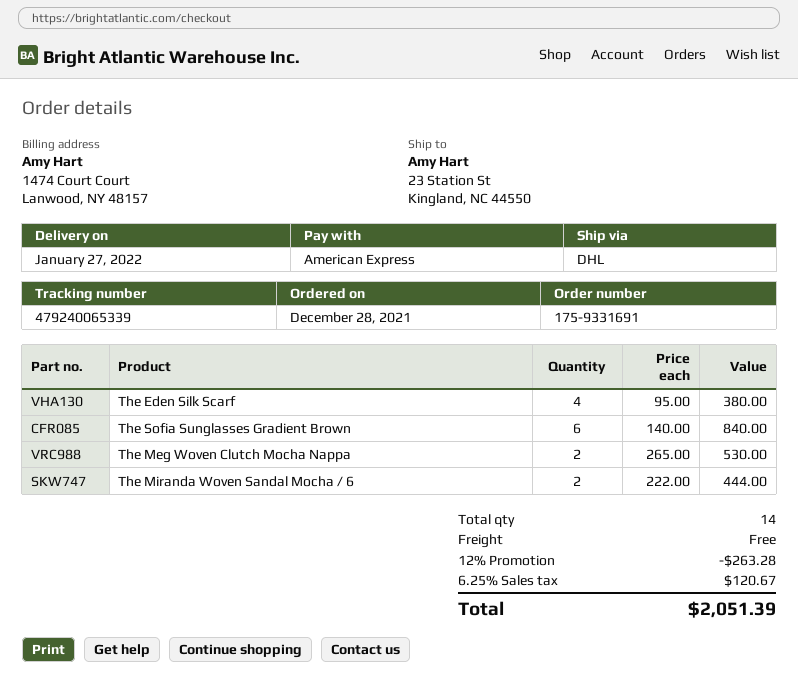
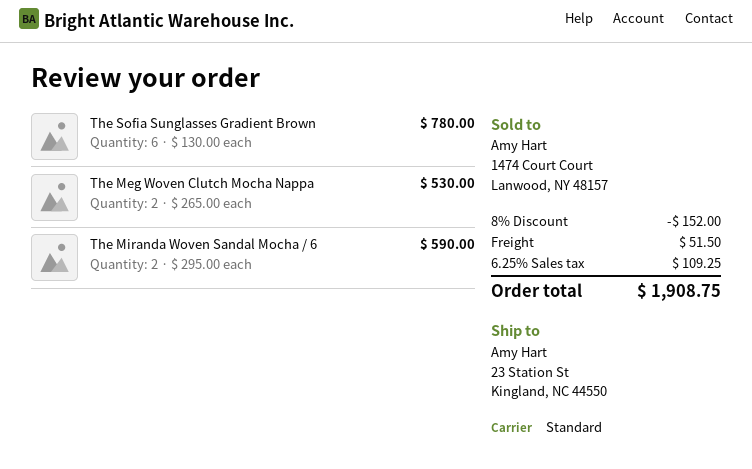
shipping method: DHL -> standard
The Eden Silk Scarf: 4 x 95.00 = 380.00 -> none
The Sofia Sunglasses Gradient Brown: 6 x 140.00 = 840.00 -> 6 x 130.00 = 780.00
The Miranda Woven Sandal Mocha / 6: 2 x 222.00 = 444.00 -> 2 x 295.00 = 590.00
discount: 12% = 263.28 -> 8% = 152.00
shipping: 0.00 -> 51.50
tax: 6.25% = 120.67 -> 6.25% = 109.25
total: 2051.39 -> 1908.75

